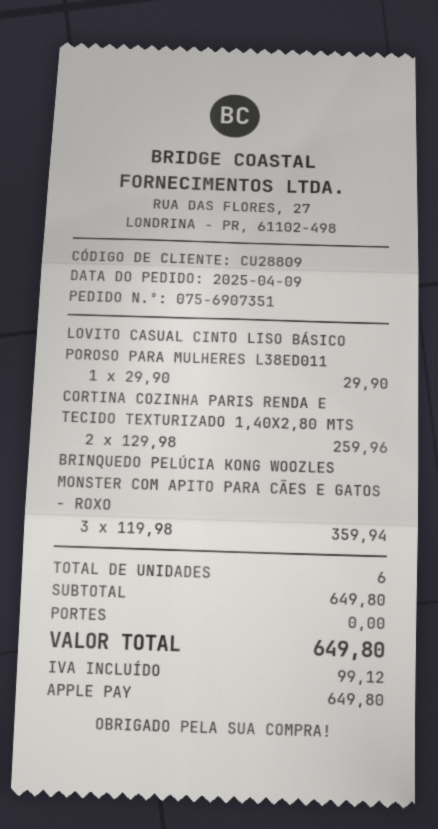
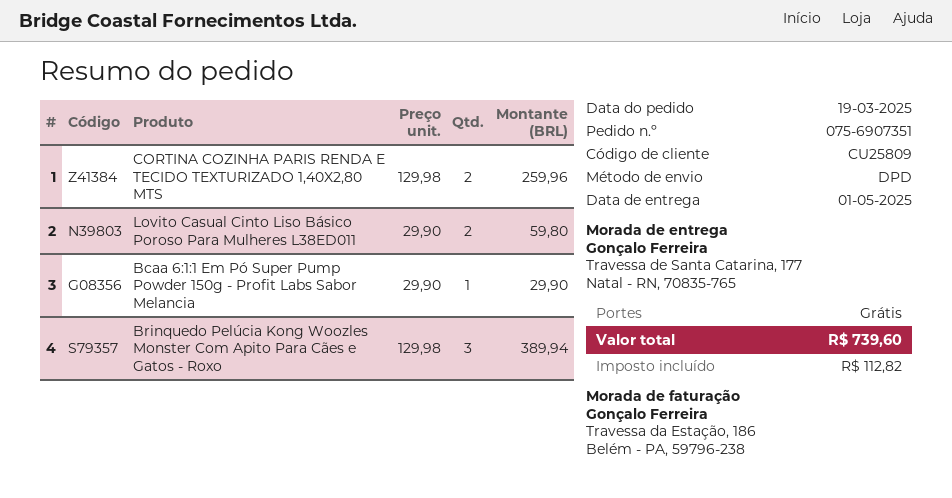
order date: 2025-04-09 -> 2025-03-19
customer number: CU28809 -> CU25809
LOVITO CASUAL CINTO LISO BÁSICO POROSO PARA MULHERES L38ED011: 1 x 29.90 = 29.90 -> 2 x 29.90 = 59.80
BRINQUEDO PELÚCIA KONG WOOZLES MONSTER COM APITO PARA CÃES E GATOS - ROXO: 3 x 119.98 = 359.94 -> 3 x 129.98 = 389.94
Bcaa 6:1:1 Em Pó Super Pump Powder 150g - Profit Labs Sabor Melancia: none -> 1 x 29.90 = 29.90
tax: 99.12 -> 112.82
total: 649.80 -> 739.60

